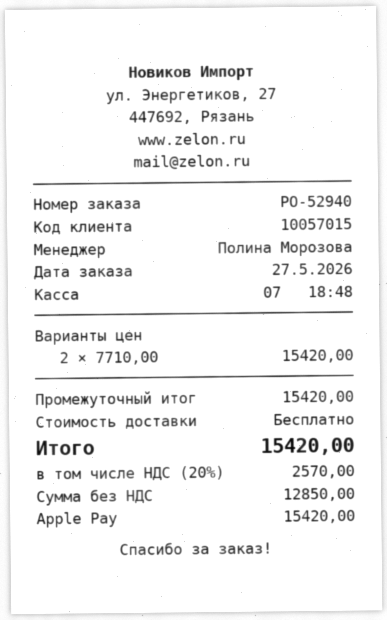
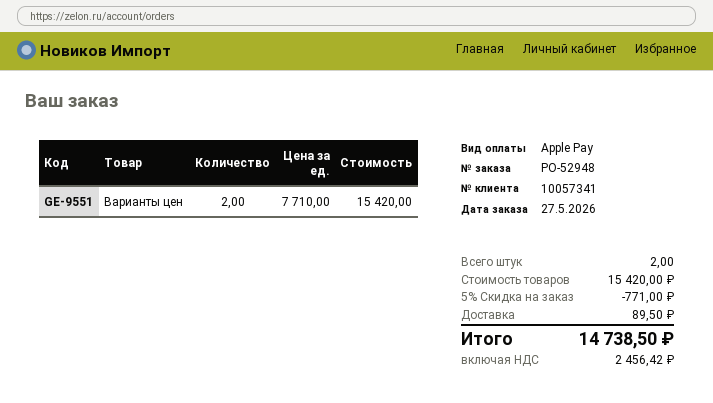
order number: PO-52940 -> PO-52948
customer number: 10057015 -> 10057341
discount: none -> 5% = 771.00
shipping: 0.00 -> 89.50
tax: 2570.00 -> 2456.42
total: 15420.00 -> 14738.50

